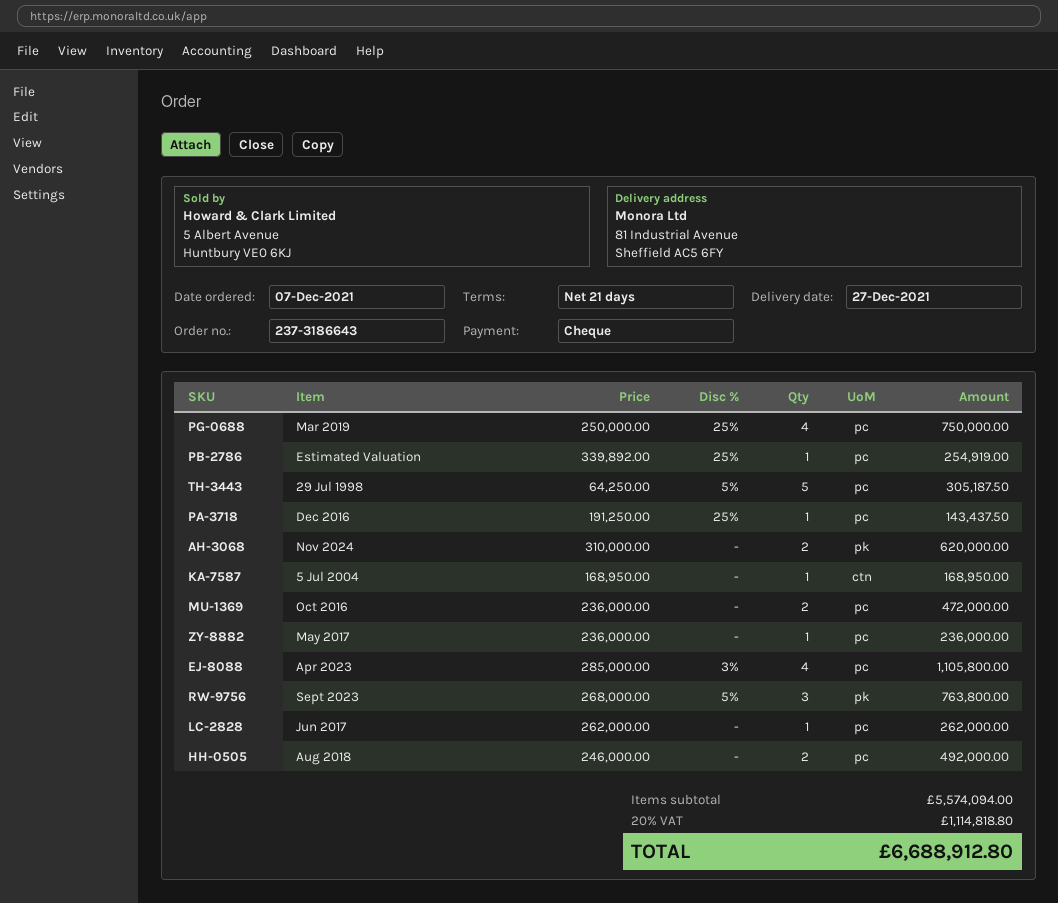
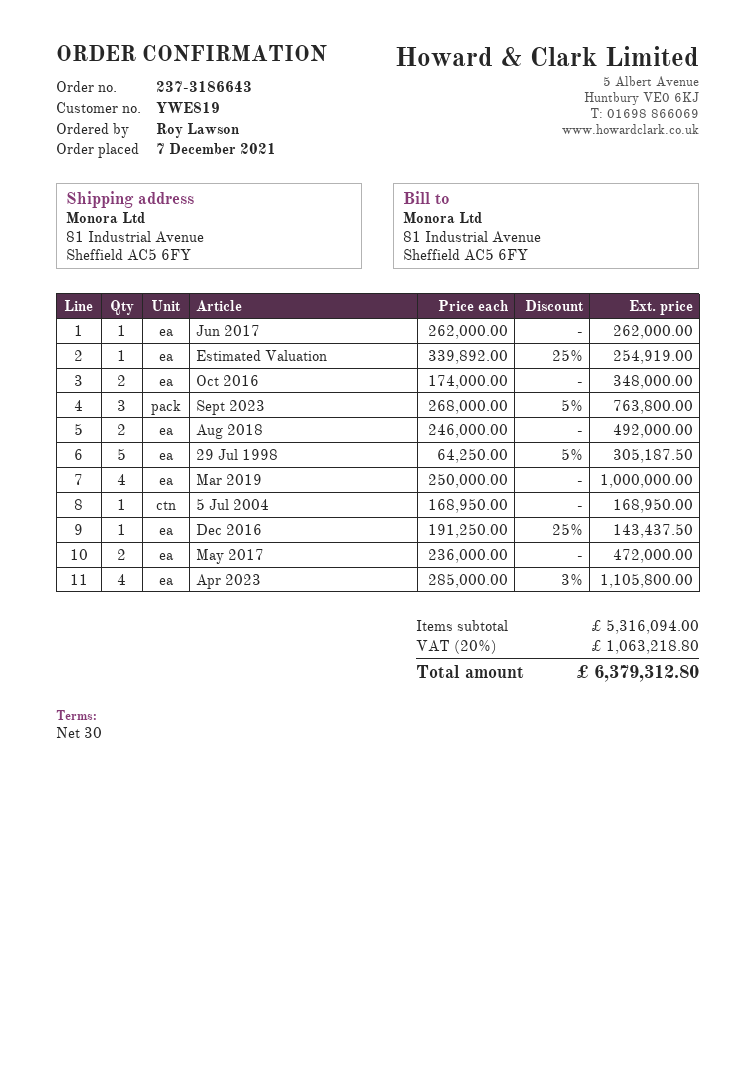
payment terms: 21 days -> 30 days
Mar 2019: 4 x 250000.00 - 25% = 750000.00 -> 4 x 250000.00 = 1000000.00
Nov 2024: 2 x 310000.00 = 620000.00 -> none
Oct 2016: 2 x 236000.00 = 472000.00 -> 2 x 174000.00 = 348000.00
May 2017: 1 x 236000.00 = 236000.00 -> 2 x 236000.00 = 472000.00
subtotal: 5574094.00 -> 5316094.00
tax: 20% = 1114818.80 -> 20% = 1063218.80
total: 6688912.80 -> 6379312.80

